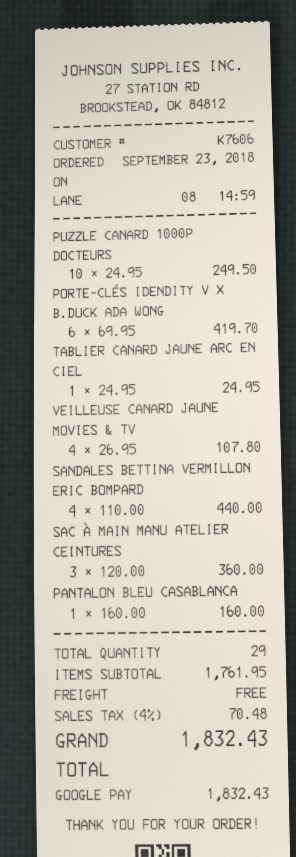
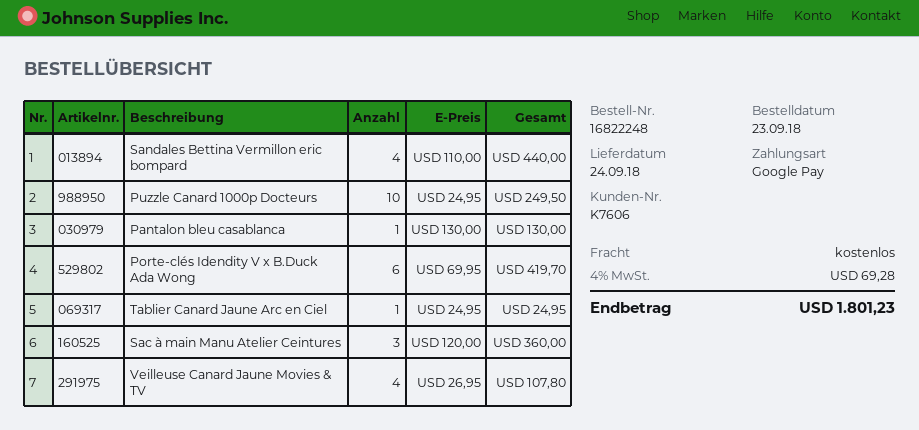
PANTALON BLEU CASABLANCA: 1 x 160.00 = 160.00 -> 1 x 130.00 = 130.00
tax: 4% = 70.48 -> 4% = 69.28
total: 1832.43 -> 1801.23

